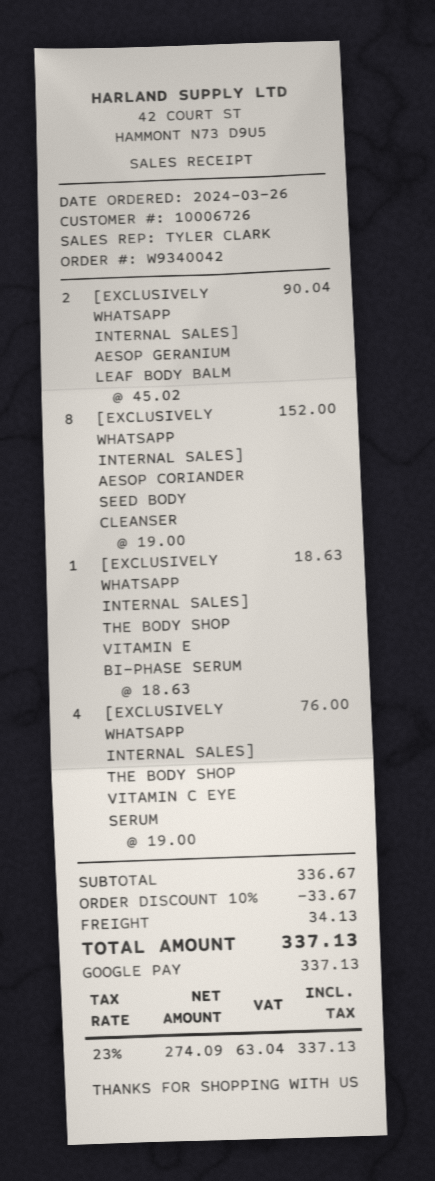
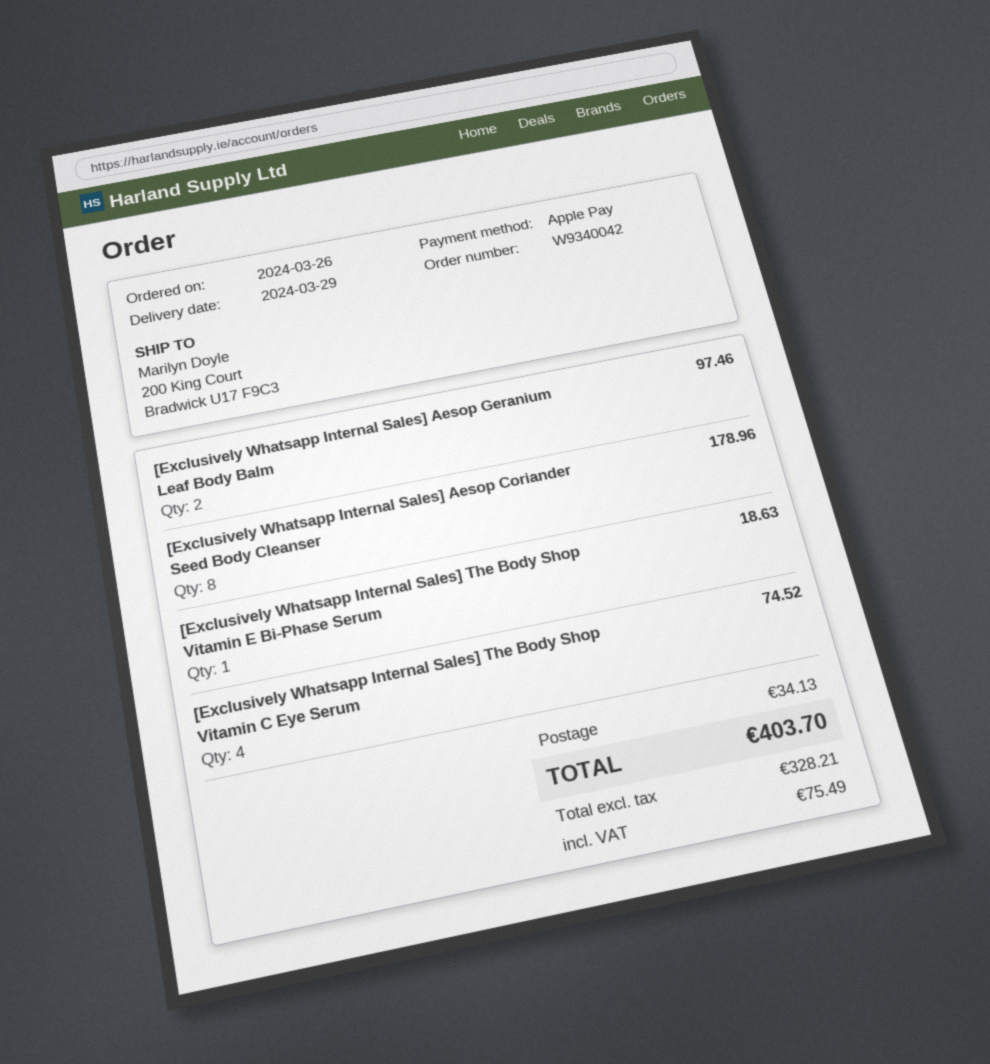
payment method: Google Pay -> Apple Pay
[EXCLUSIVELY WHATSAPP INTERNAL SALES] AESOP GERANIUM LEAF BODY BALM: 2 for 90.04 -> 2 for 97.46
[EXCLUSIVELY WHATSAPP INTERNAL SALES] AESOP CORIANDER SEED BODY CLEANSER: 8 for 152.00 -> 8 for 178.96
[EXCLUSIVELY WHATSAPP INTERNAL SALES] THE BODY SHOP VITAMIN C EYE SERUM: 4 for 76.00 -> 4 for 74.52
discount: 10% = 33.67 -> none
net: 274.09 -> 328.21
tax: 63.04 -> 75.49
total: 337.13 -> 403.70

